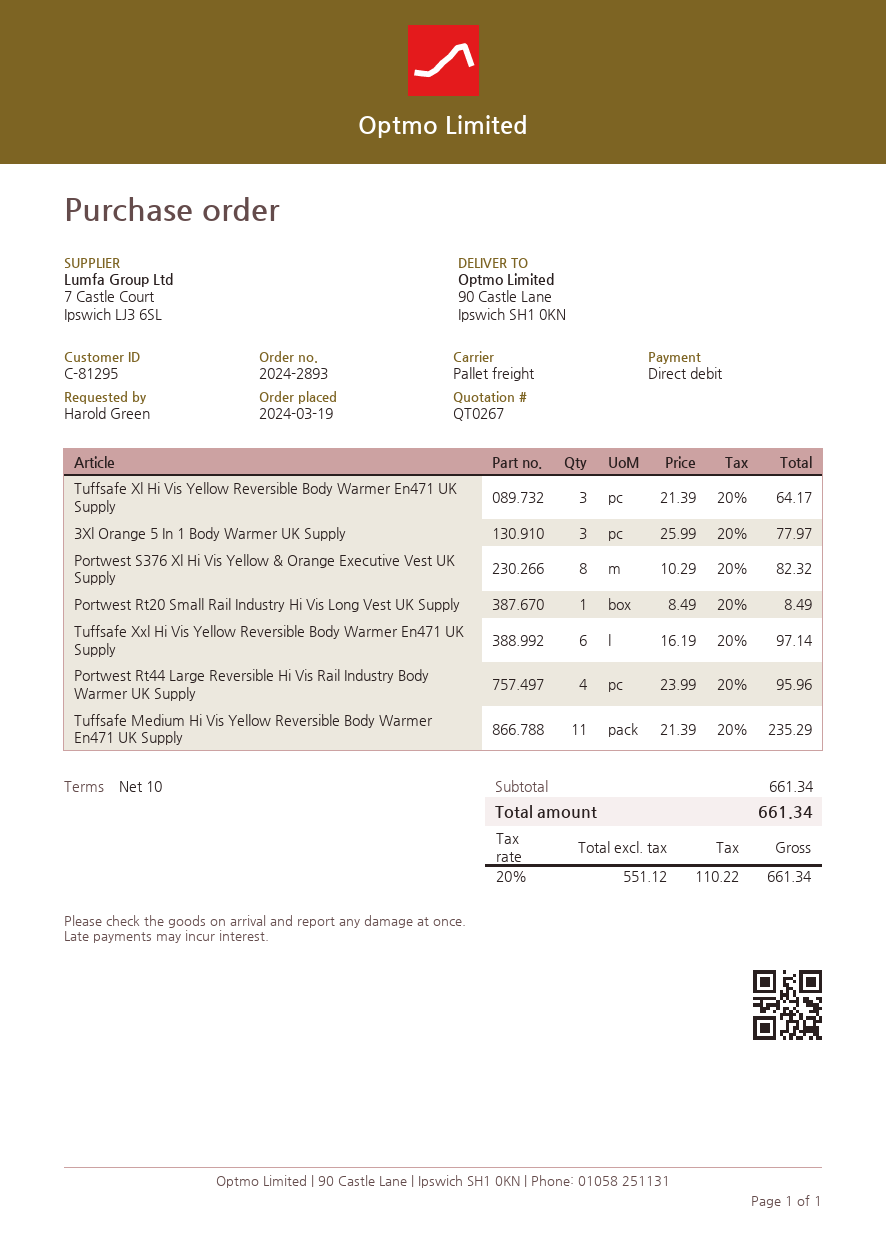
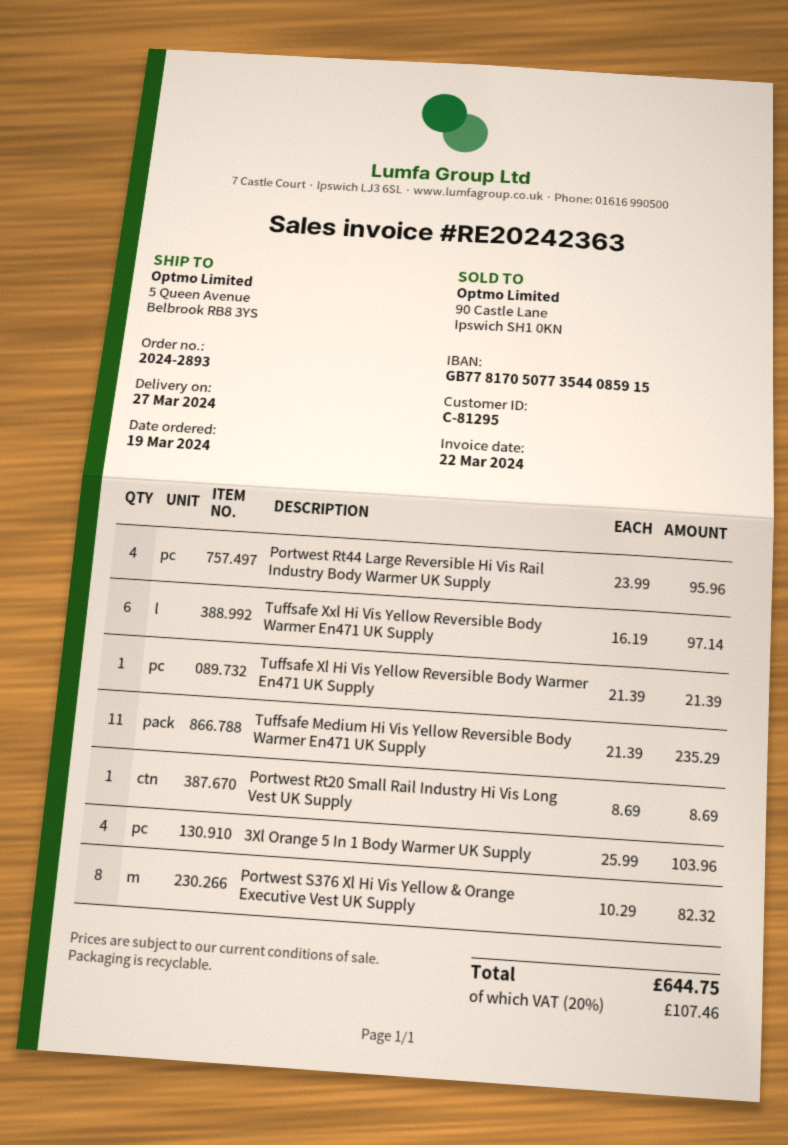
ship to: 90 Castle Lane, Ipswich SH1 0KN -> 5 Queen Avenue, Belbrook RB8 3YS
Tuffsafe Xl Hi Vis Yellow Reversible Body Warmer En471 UK Supply: 3 x 21.39 = 64.17 -> 1 x 21.39 = 21.39
3Xl Orange 5 In 1 Body Warmer UK Supply: 3 x 25.99 = 77.97 -> 4 x 25.99 = 103.96
Portwest Rt20 Small Rail Industry Hi Vis Long Vest UK Supply: 1 x 8.49 = 8.49 -> 1 x 8.69 = 8.69
tax: 20% = 110.22 -> 20% = 107.46
total: 661.34 -> 644.75

